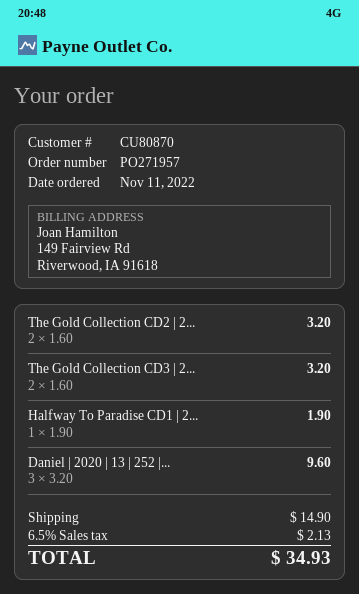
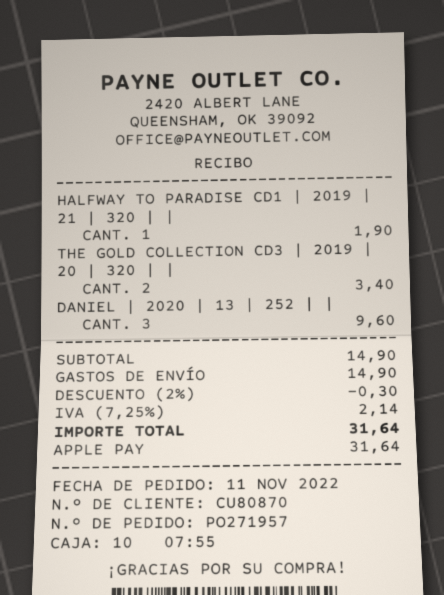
The Gold Collection CD2 | 2...: 2 for 3.20 -> none
The Gold Collection CD3 | 2...: 2 for 3.20 -> 2 for 3.40
discount: none -> 2% = 0.30
tax: 6.5% = 2.13 -> 7.25% = 2.14
total: 34.93 -> 31.64

